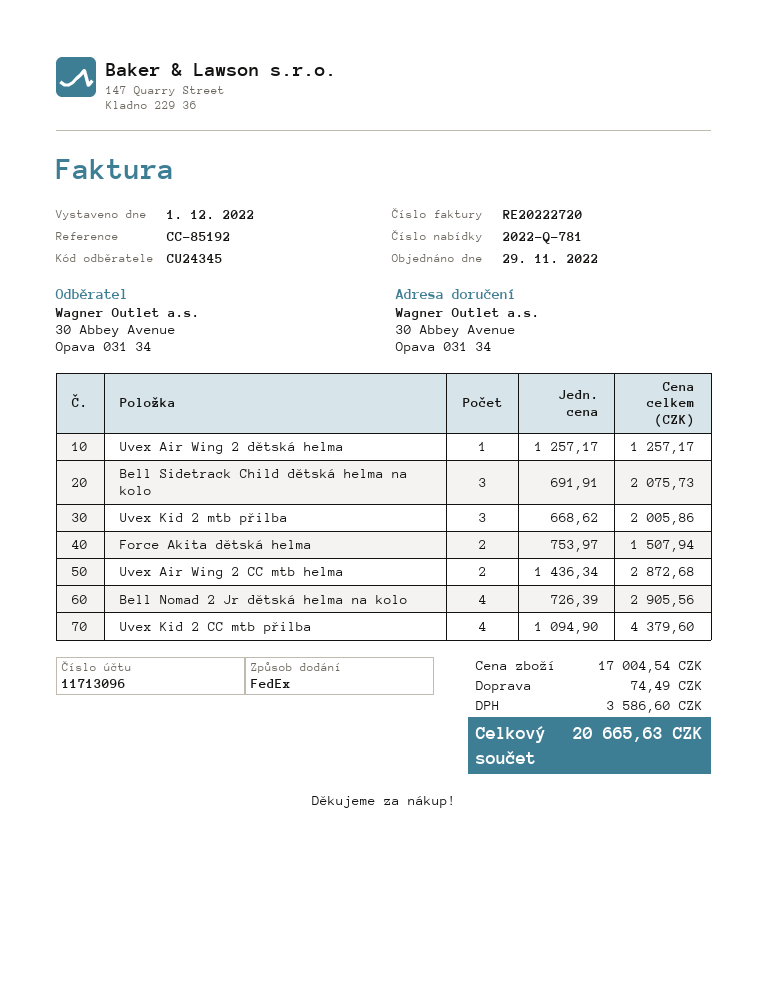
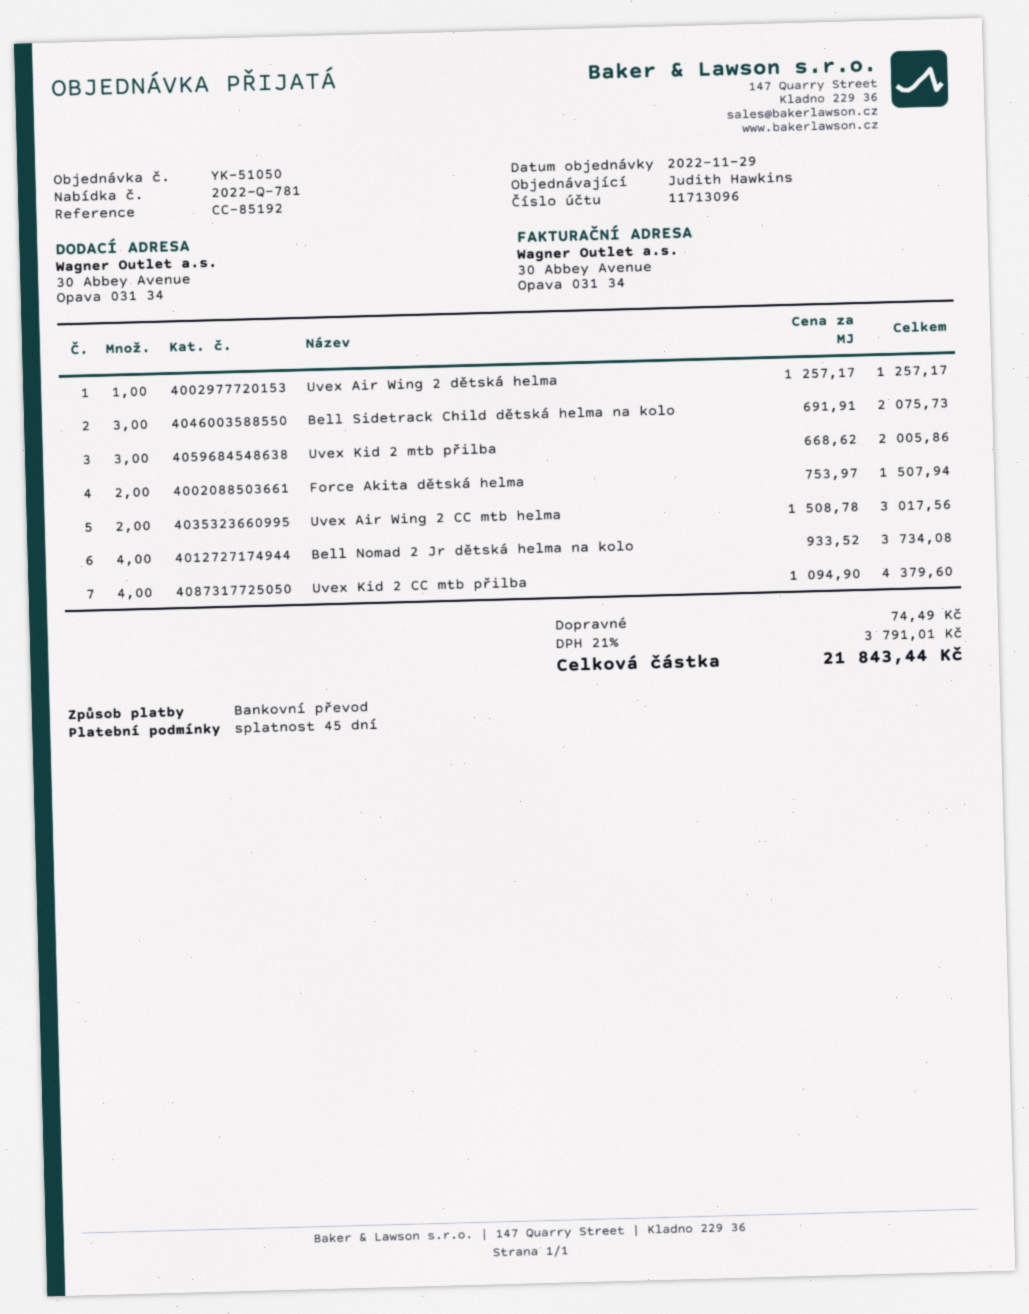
Uvex Air Wing 2 CC mtb helma: 2 x 1436.34 = 2872.68 -> 2 x 1508.78 = 3017.56
Bell Nomad 2 Jr dětská helma na kolo: 4 x 726.39 = 2905.56 -> 4 x 933.52 = 3734.08
tax: 3586.60 -> 3791.01
total: 20665.63 -> 21843.44

